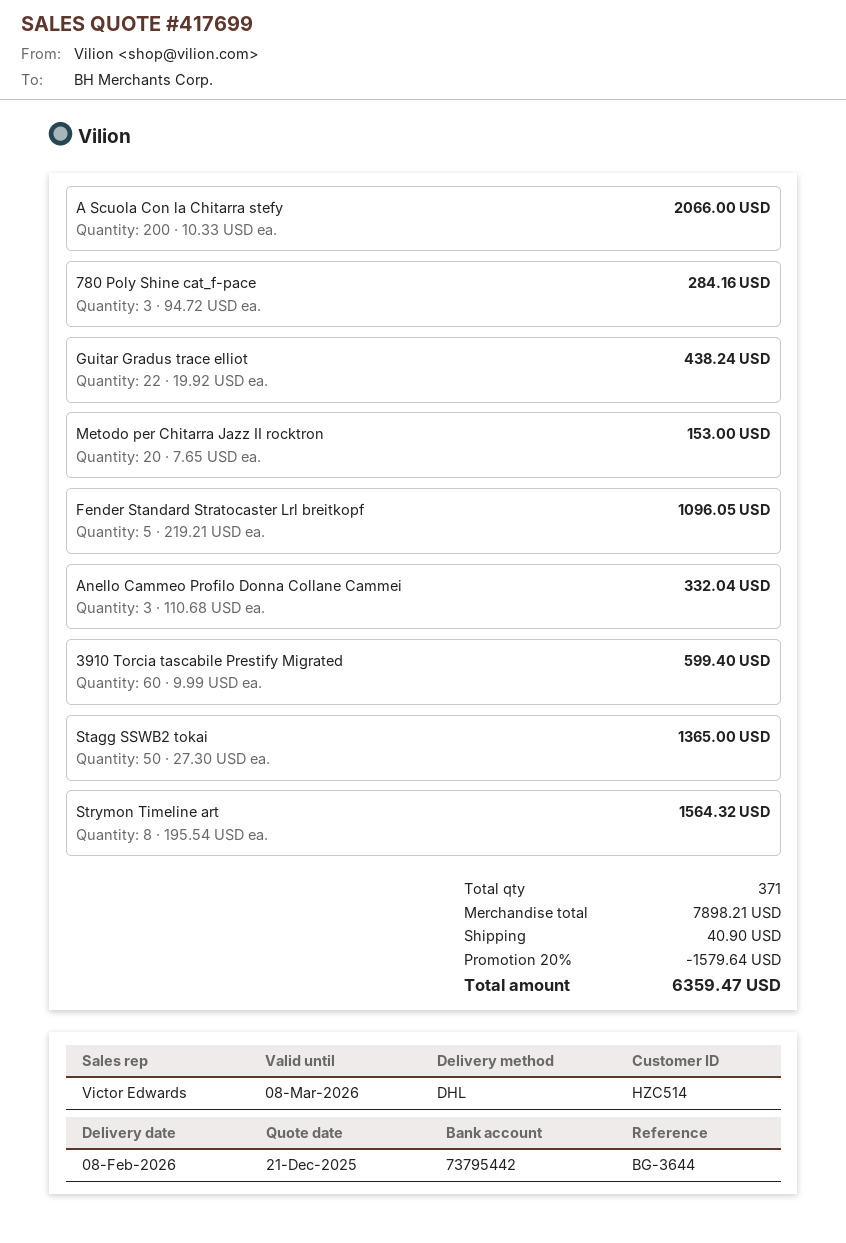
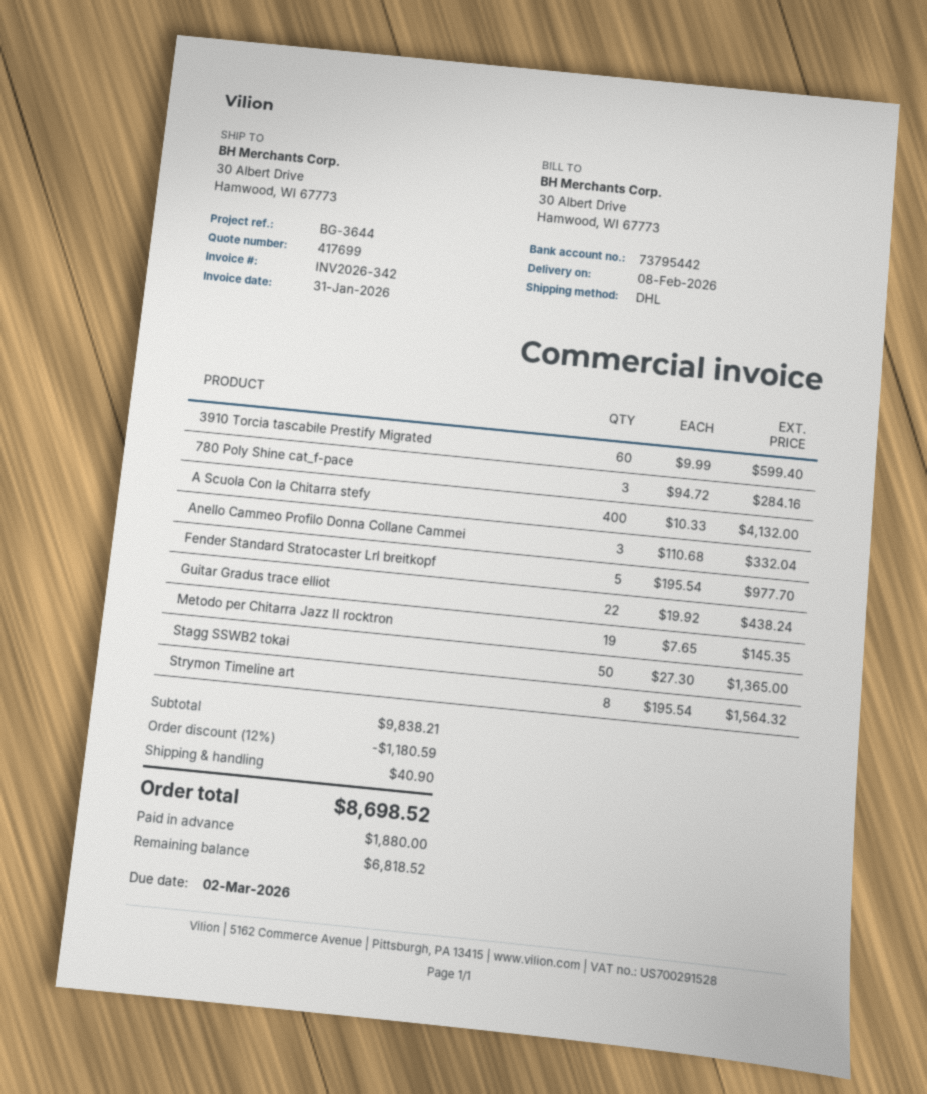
A Scuola Con la Chitarra stefy: 200 x 10.33 = 2066.00 -> 400 x 10.33 = 4132.00
Metodo per Chitarra Jazz II rocktron: 20 x 7.65 = 153.00 -> 19 x 7.65 = 145.35
Fender Standard Stratocaster Lrl breitkopf: 5 x 219.21 = 1096.05 -> 5 x 195.54 = 977.70
subtotal: 7898.21 -> 9838.21
discount: 20% = 1579.64 -> 12% = 1180.59
total: 6359.47 -> 8698.52

